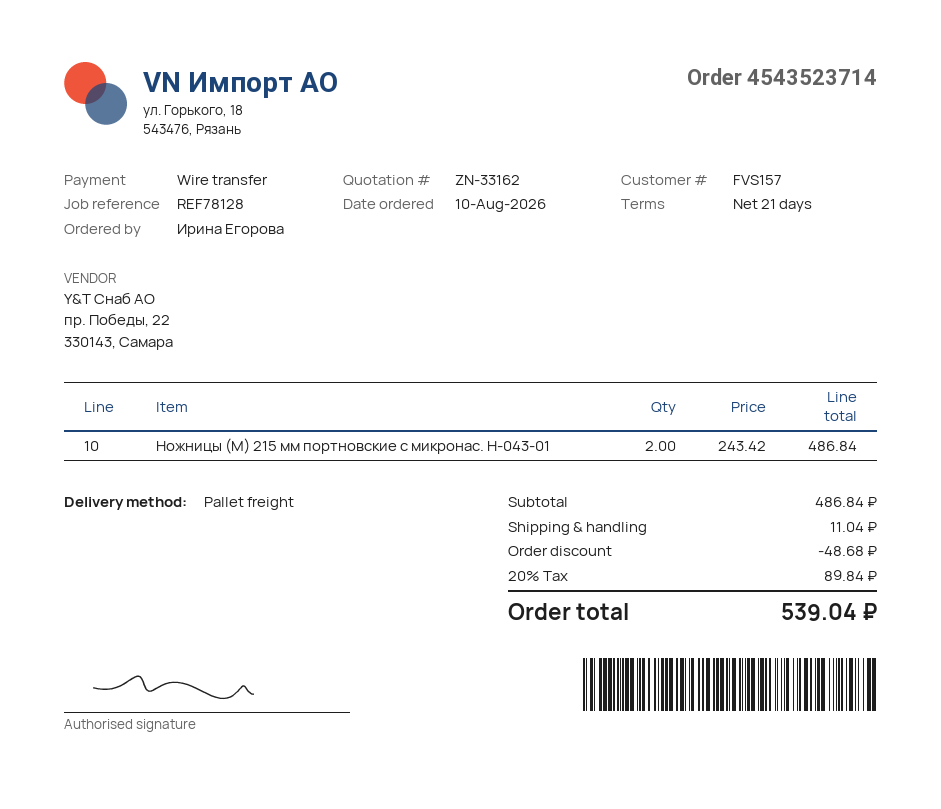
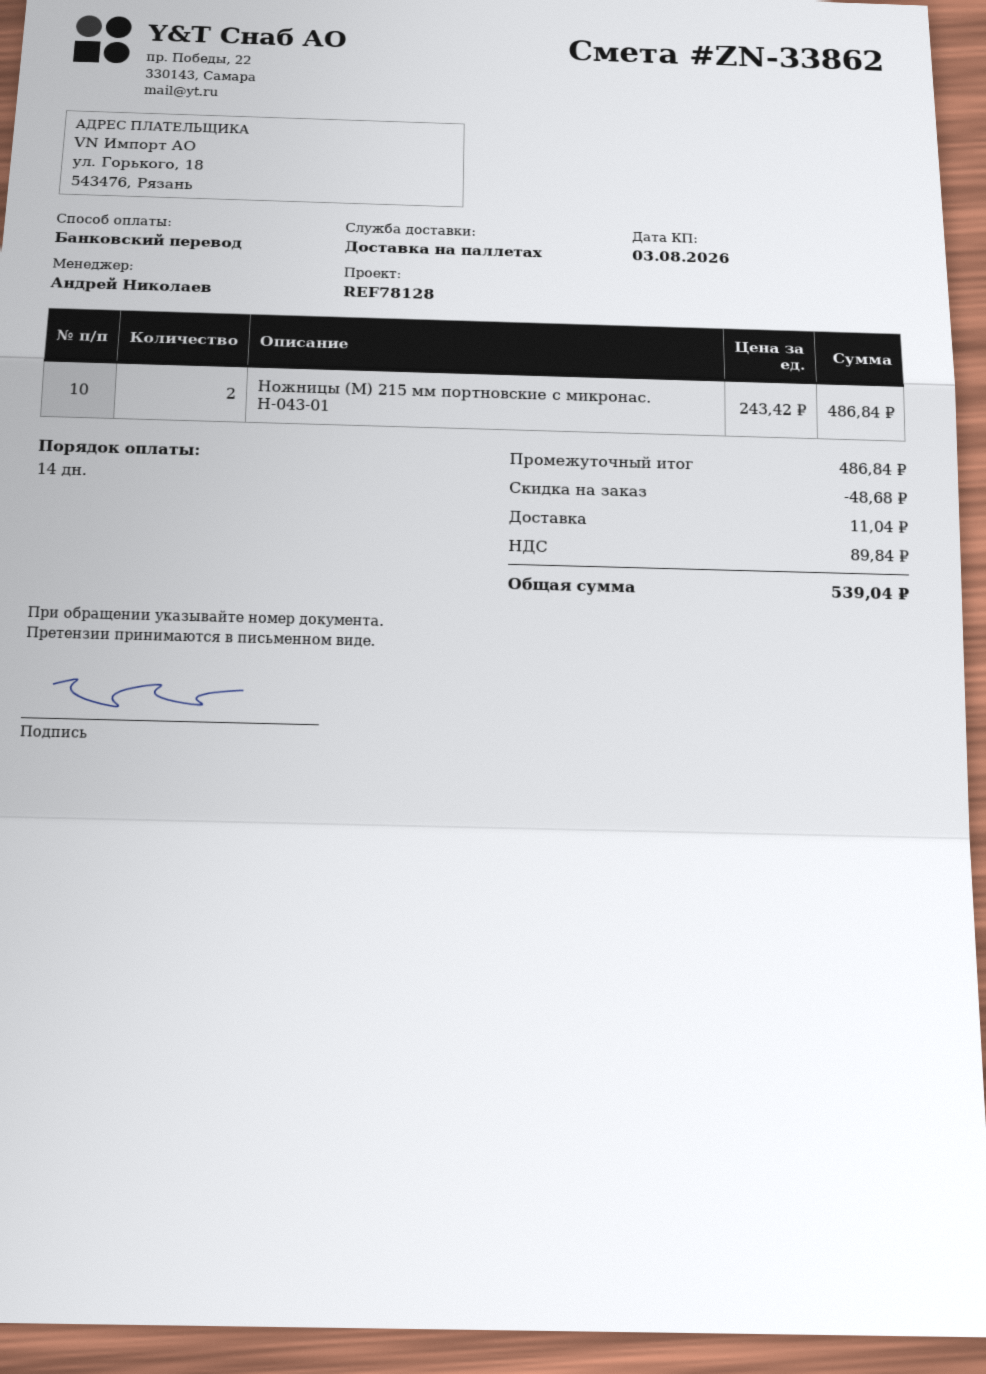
quote number: ZN-33162 -> ZN-33862
payment terms: 21 days -> 14 days

